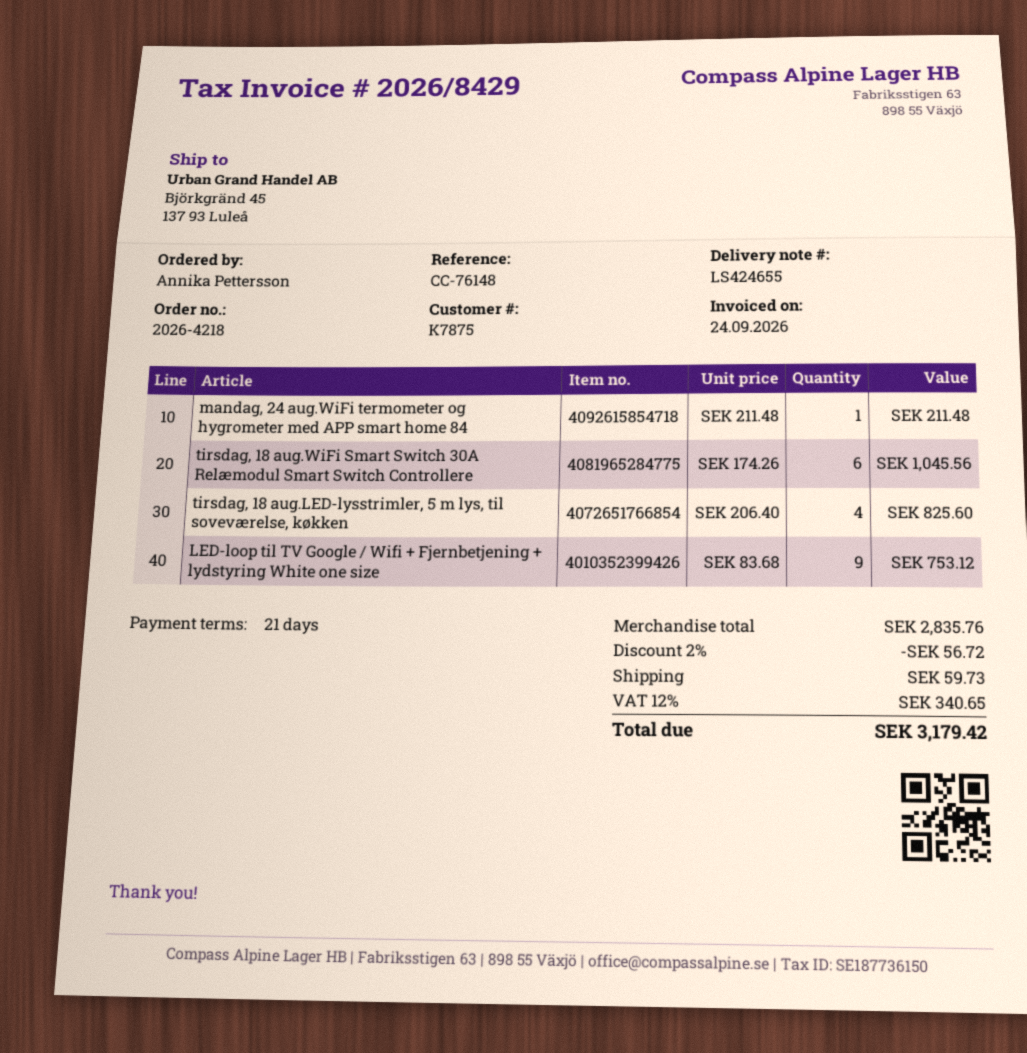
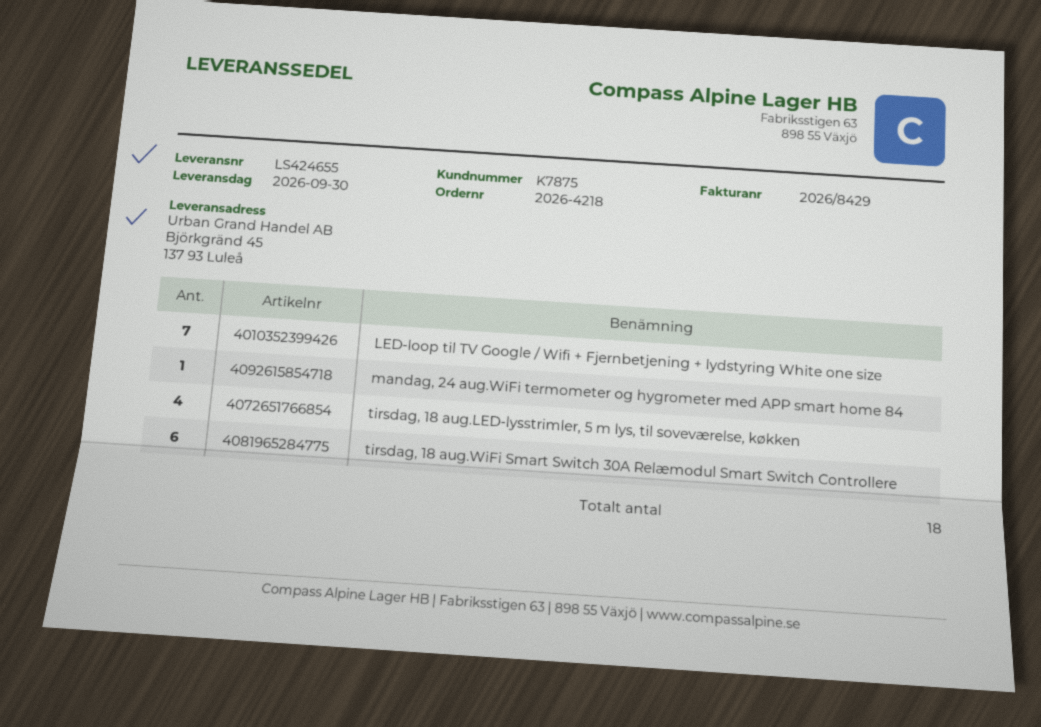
LED-loop til TV Google / Wifi + Fjernbetjening + lydstyring White one size: 9 -> 7

